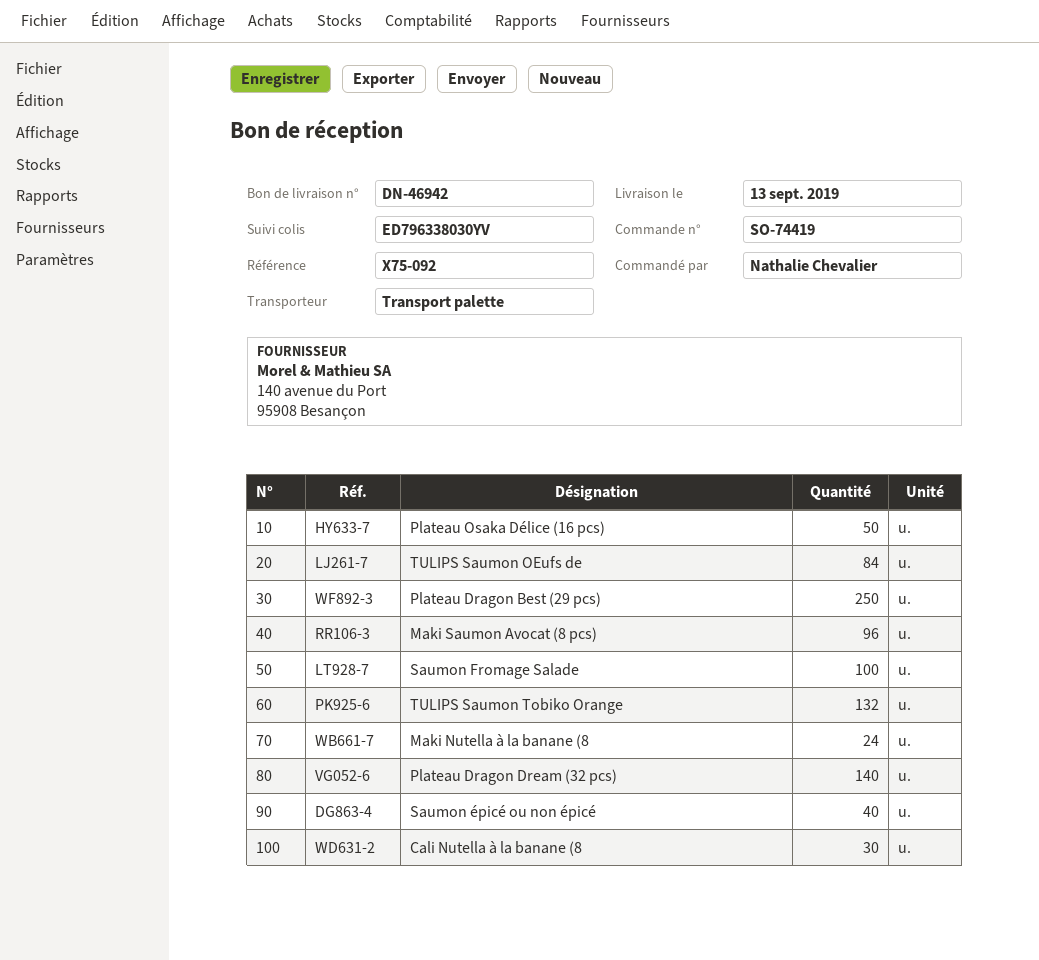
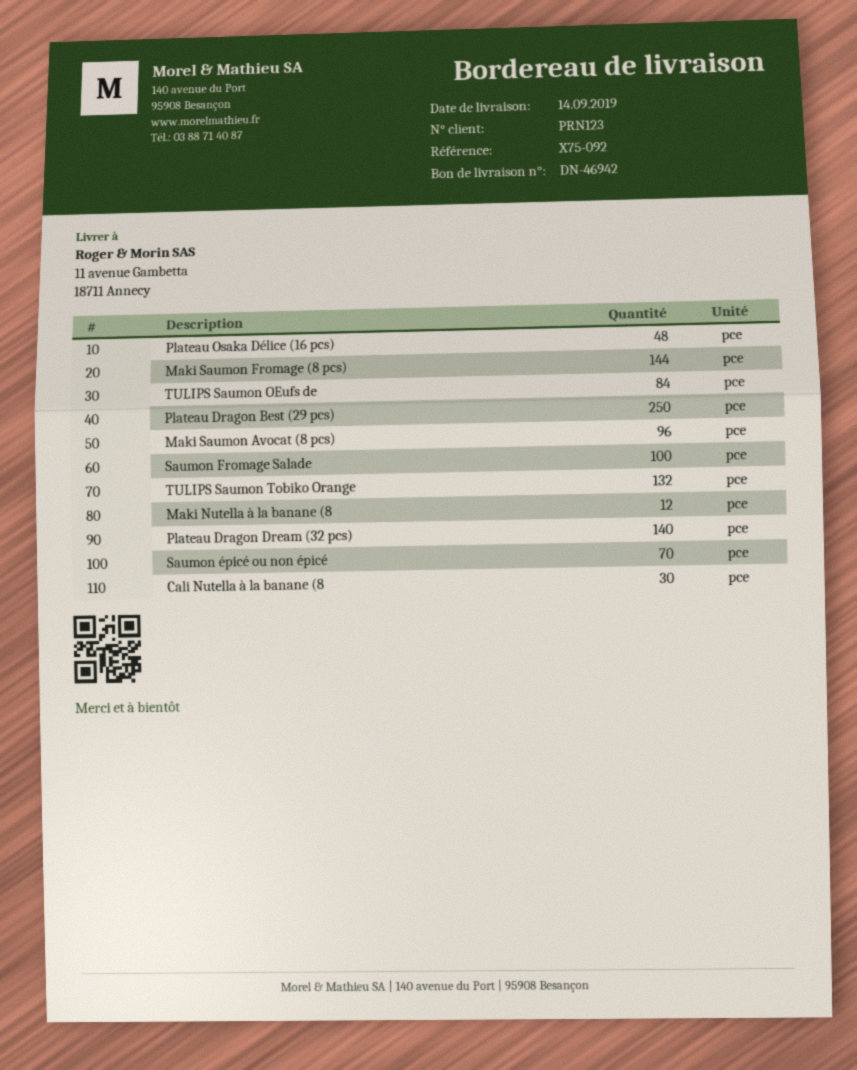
delivery date: 2019-09-13 -> 2019-09-14
Plateau Osaka Délice (16 pcs): 50 -> 48
Maki Nutella à la banane (8: 24 -> 12
Saumon épicé ou non épicé: 40 -> 70
Maki Saumon Fromage (8 pcs): none -> 144

